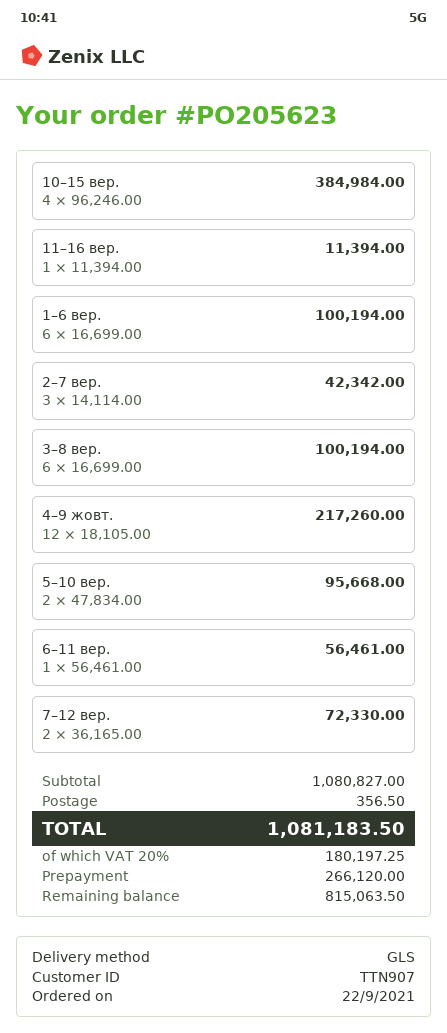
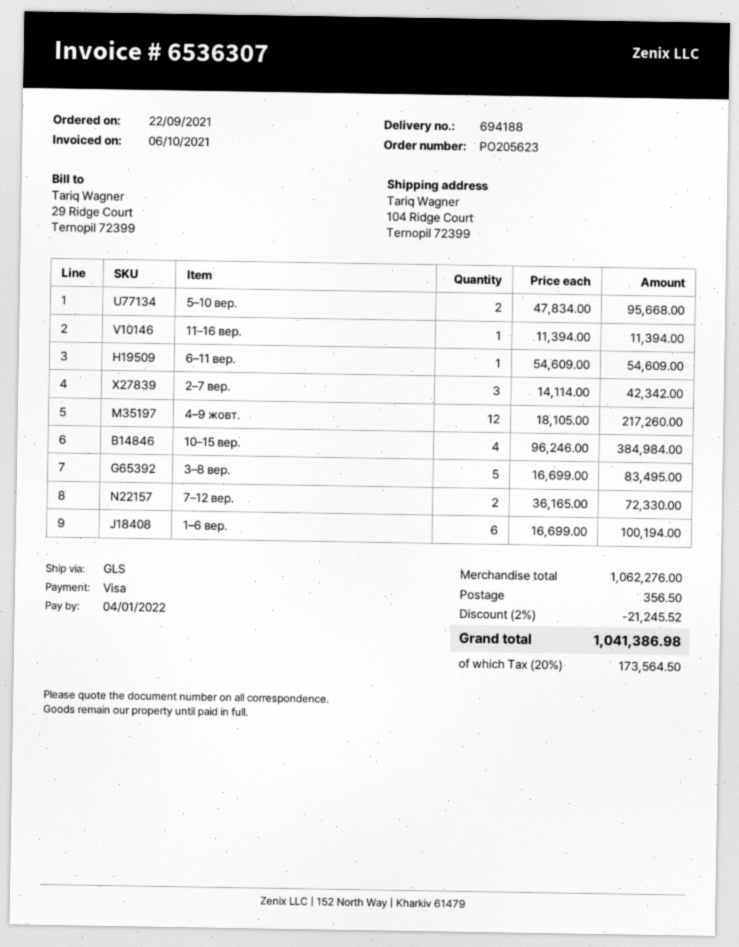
3–8 вер.: 6 x 16699.00 = 100194.00 -> 5 x 16699.00 = 83495.00
6–11 вер.: 1 x 56461.00 = 56461.00 -> 1 x 54609.00 = 54609.00
subtotal: 1080827.00 -> 1062276.00
discount: none -> 2% = 21245.52
tax: 20% = 180197.25 -> 20% = 173564.50
total: 1081183.50 -> 1041386.98

